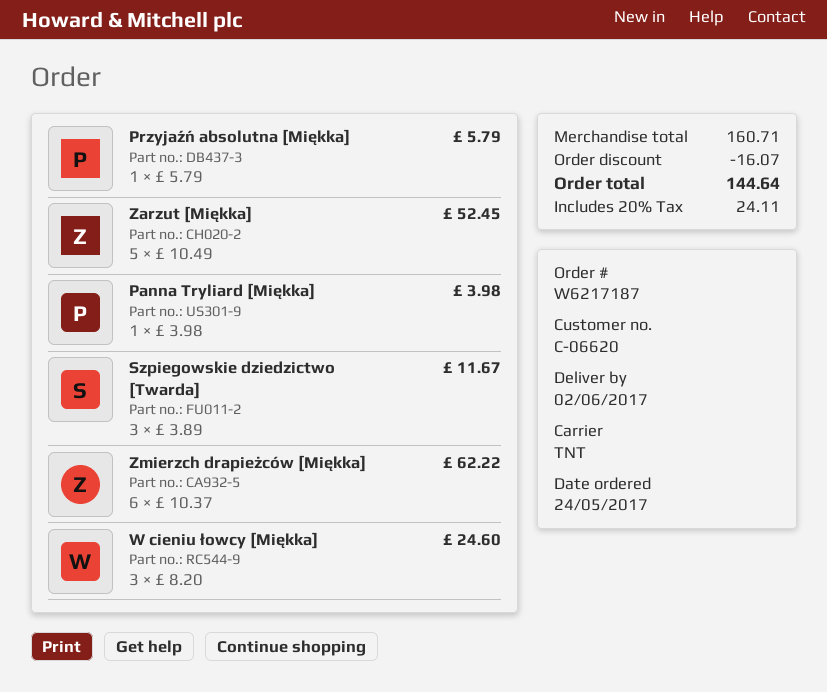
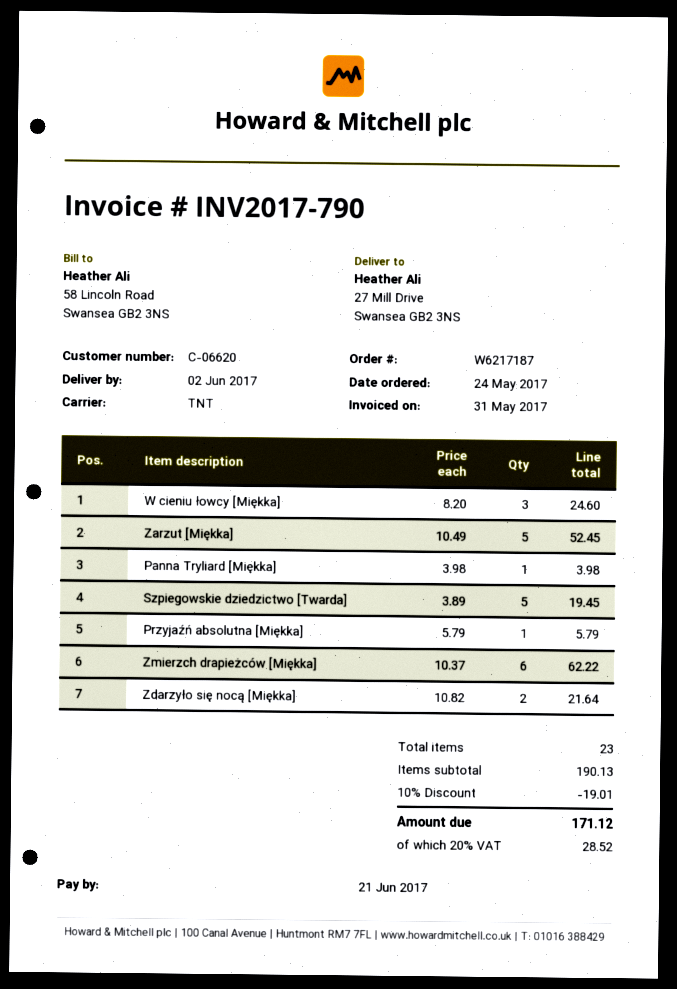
Szpiegowskie dziedzictwo [Twarda]: 3 x 3.89 = 11.67 -> 5 x 3.89 = 19.45
Zdarzyło się nocą [Miękka]: none -> 2 x 10.82 = 21.64
subtotal: 160.71 -> 190.13
discount: 16.07 -> 19.01
tax: 20% = 24.11 -> 20% = 28.52
total: 144.64 -> 171.12

